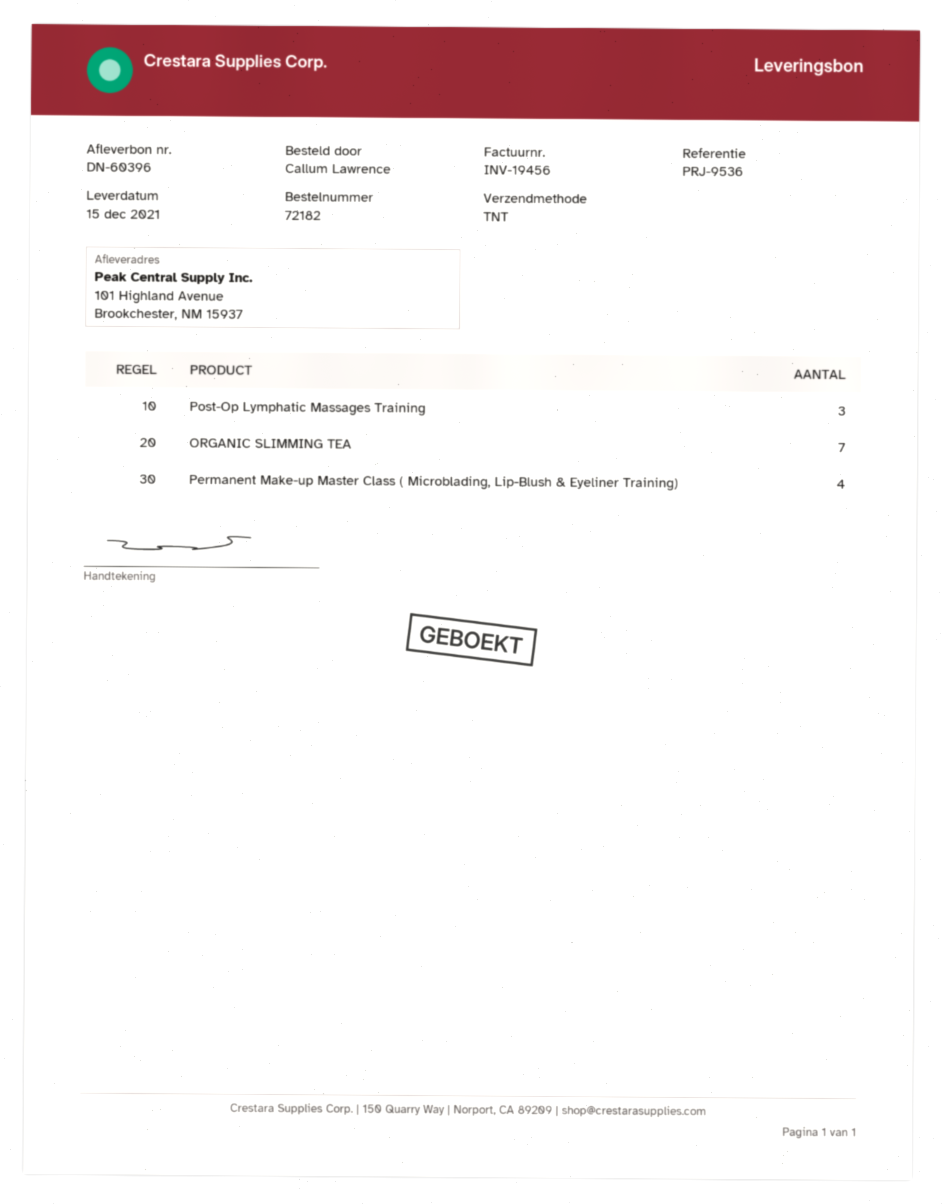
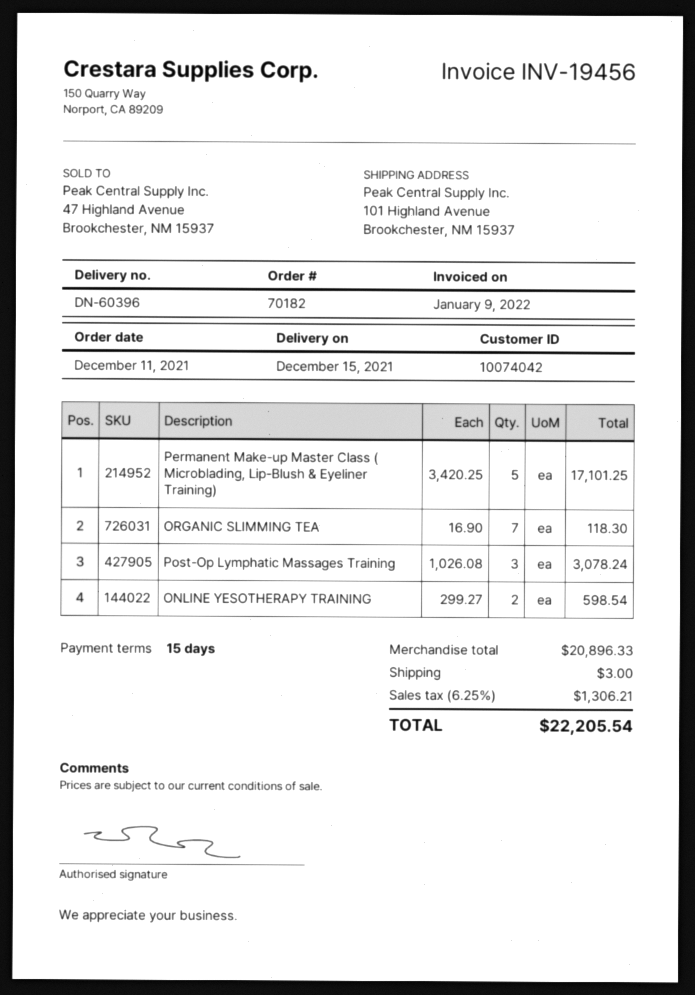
order number: 72182 -> 70182
Permanent Make-up Master Class ( Microblading, Lip-Blush & Eyeliner Training): 4 -> 5
ONLINE YESOTHERAPY TRAINING: none -> 2

